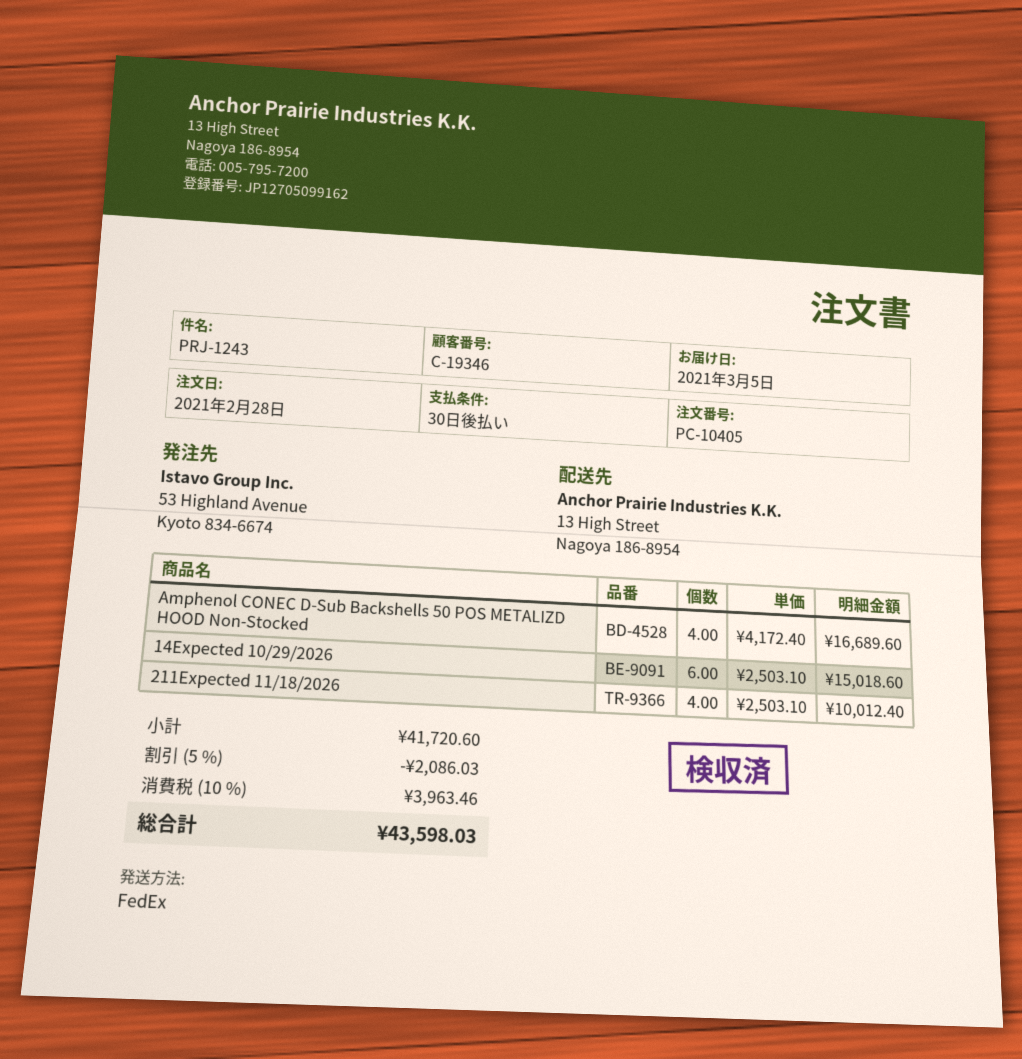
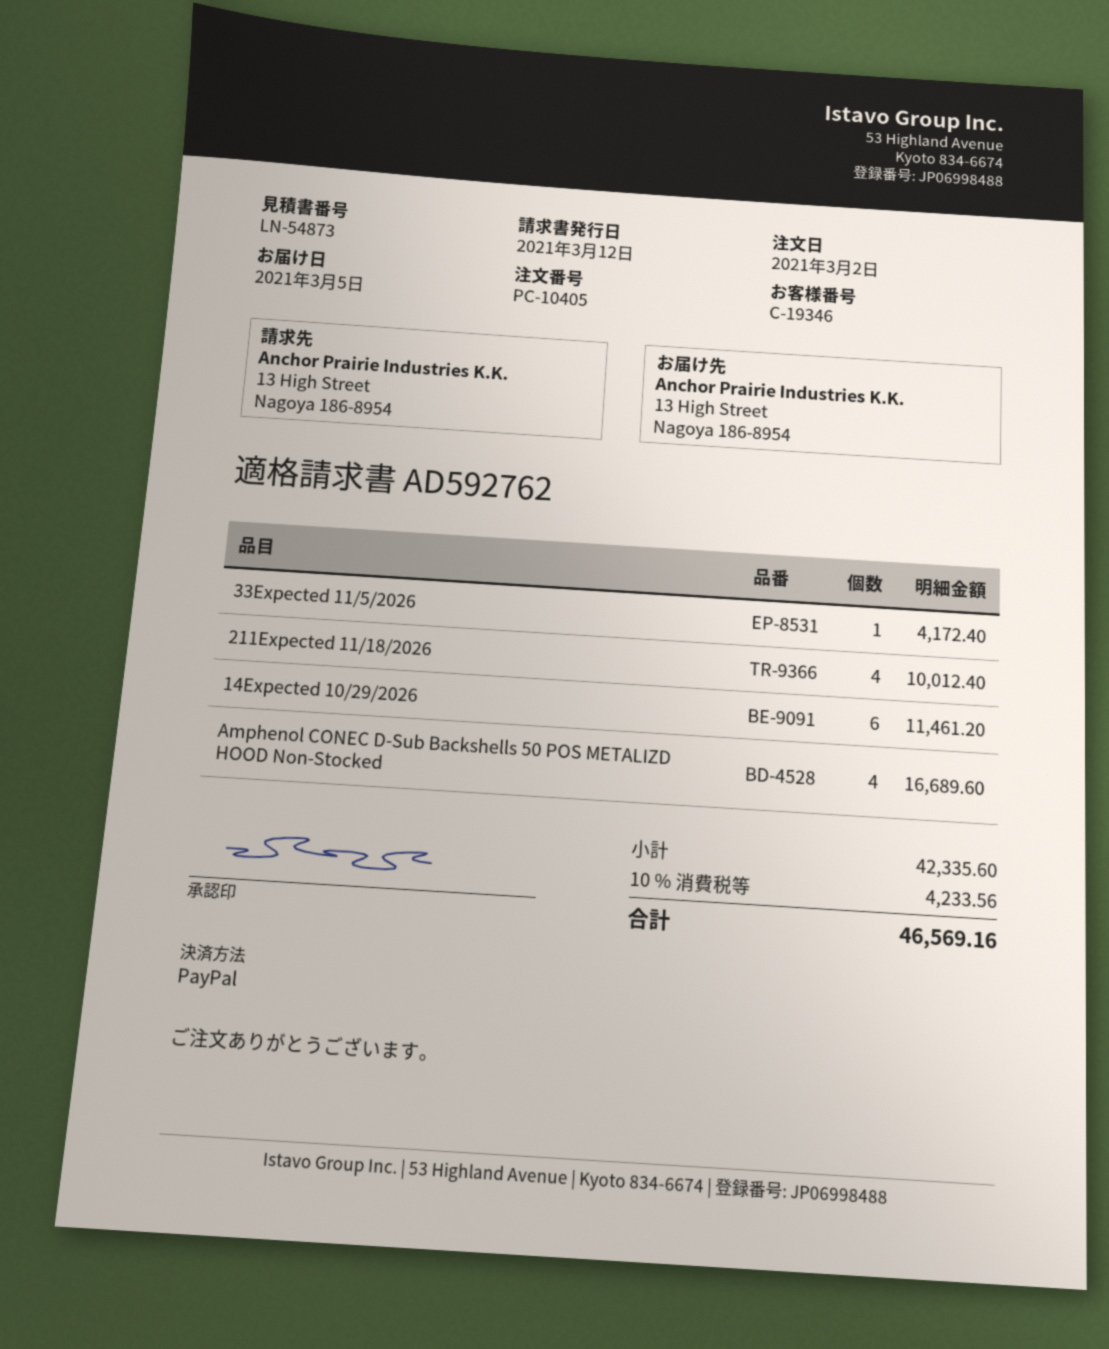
order date: 2021-02-28 -> 2021-03-02
14Expected 10/29/2026: 6 for 15018.60 -> 6 for 11461.20
33Expected 11/5/2026: none -> 1 for 4172.40
subtotal: 41720.60 -> 42335.60
discount: 5% = 2086.03 -> none
tax: 10% = 3963.46 -> 10% = 4233.56
total: 43598.03 -> 46569.16

